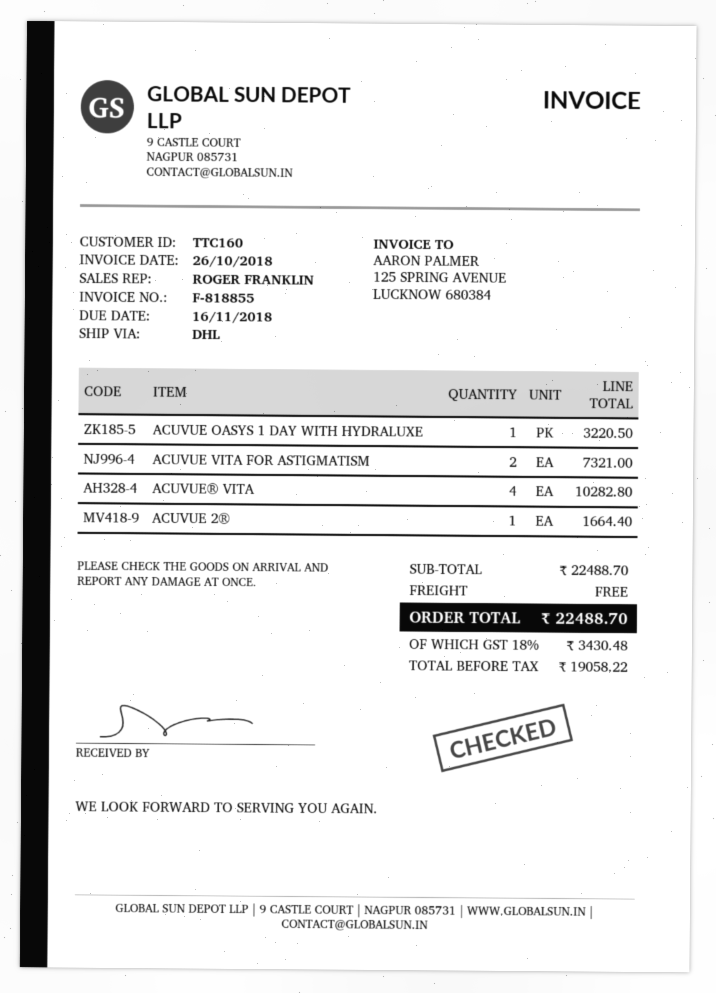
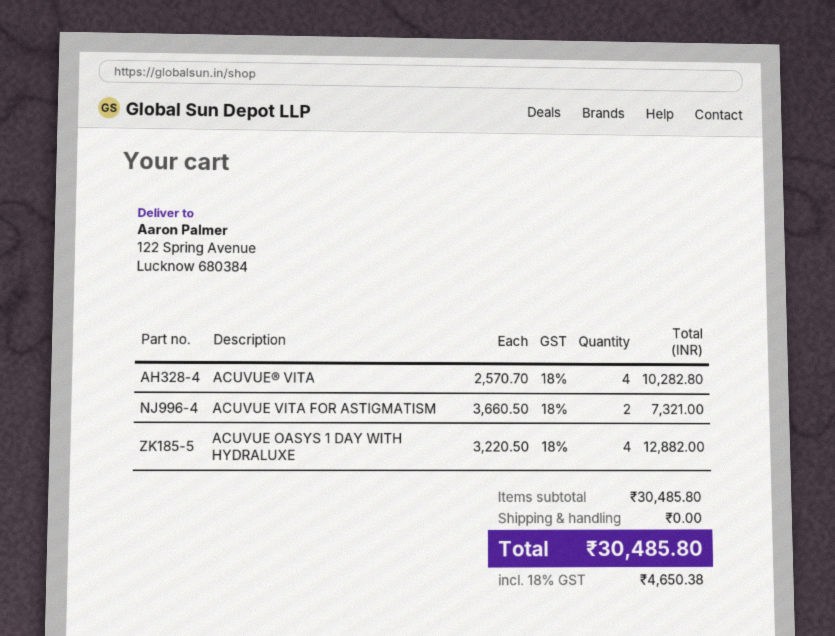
ACUVUE OASYS 1 DAY WITH HYDRALUXE: 1 for 3220.50 -> 4 for 12882.00
ACUVUE 2®: 1 for 1664.40 -> none
subtotal: 22488.70 -> 30485.80
tax: 18% = 3430.48 -> 18% = 4650.38
total: 22488.70 -> 30485.80

